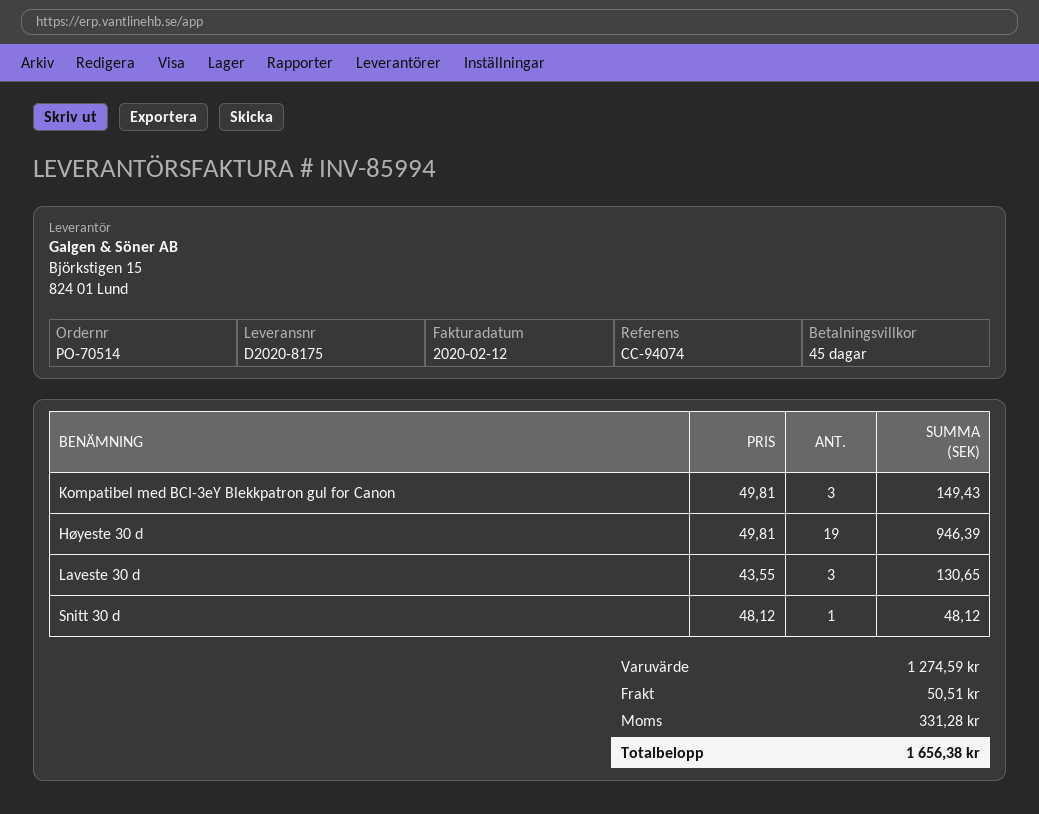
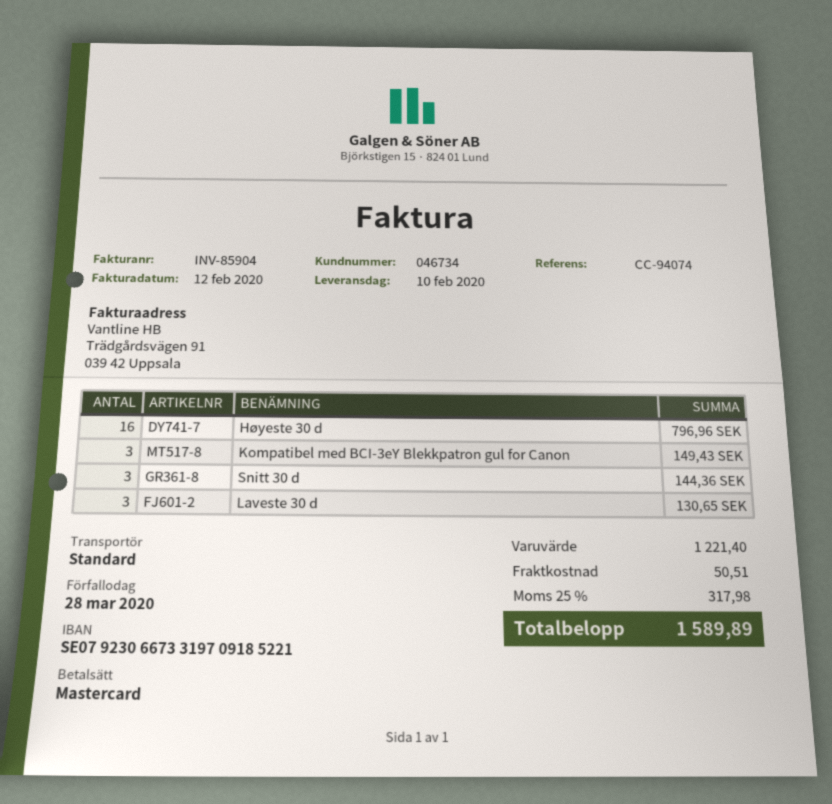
invoice number: INV-85994 -> INV-85904
Høyeste 30 d: 19 for 946.39 -> 16 for 796.96
Snitt 30 d: 1 for 48.12 -> 3 for 144.36
subtotal: 1274.59 -> 1221.40
tax: 331.28 -> 317.98
total: 1656.38 -> 1589.89

